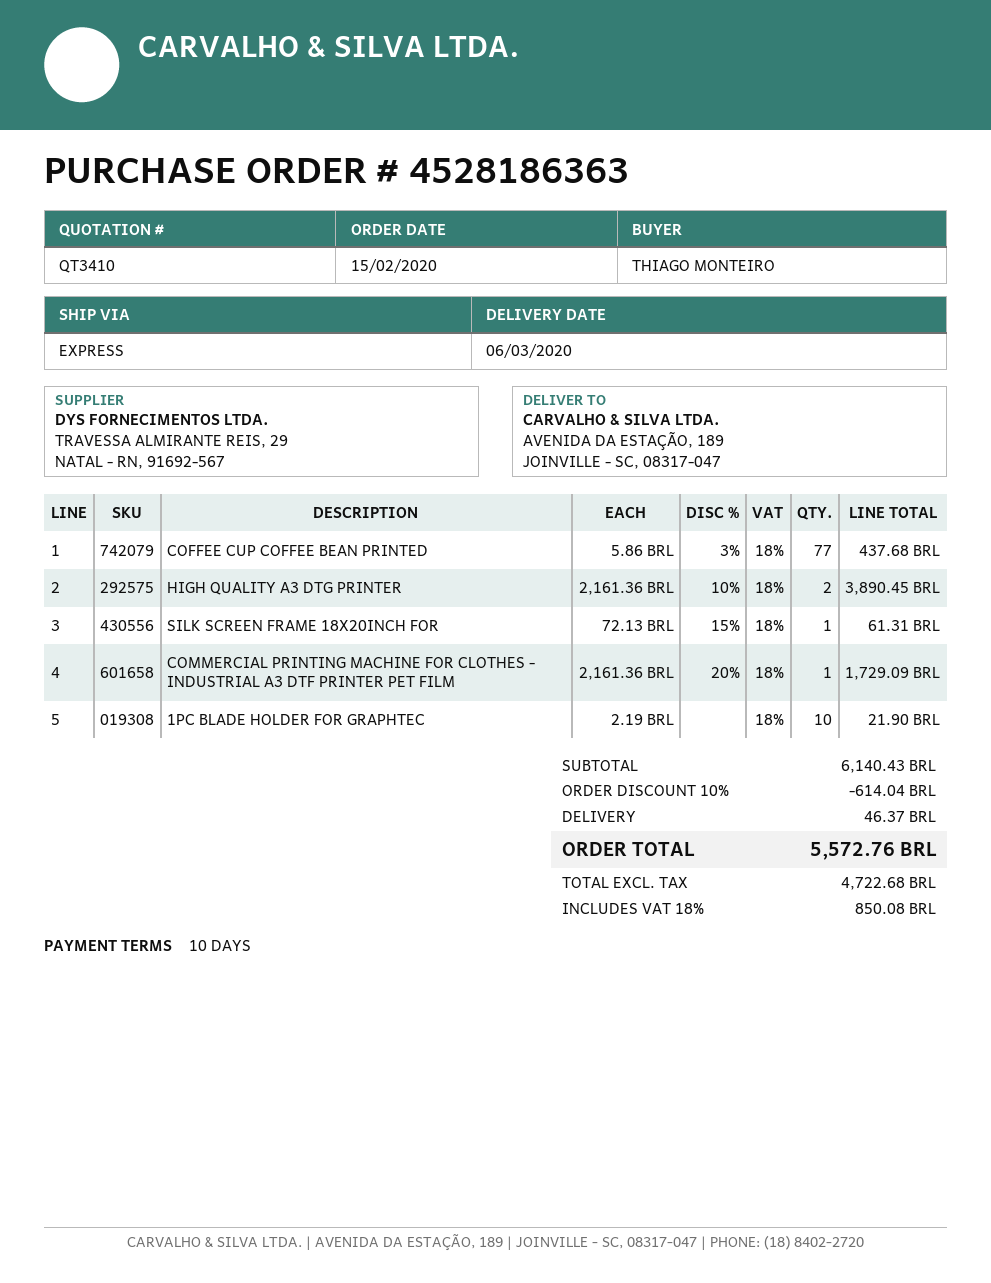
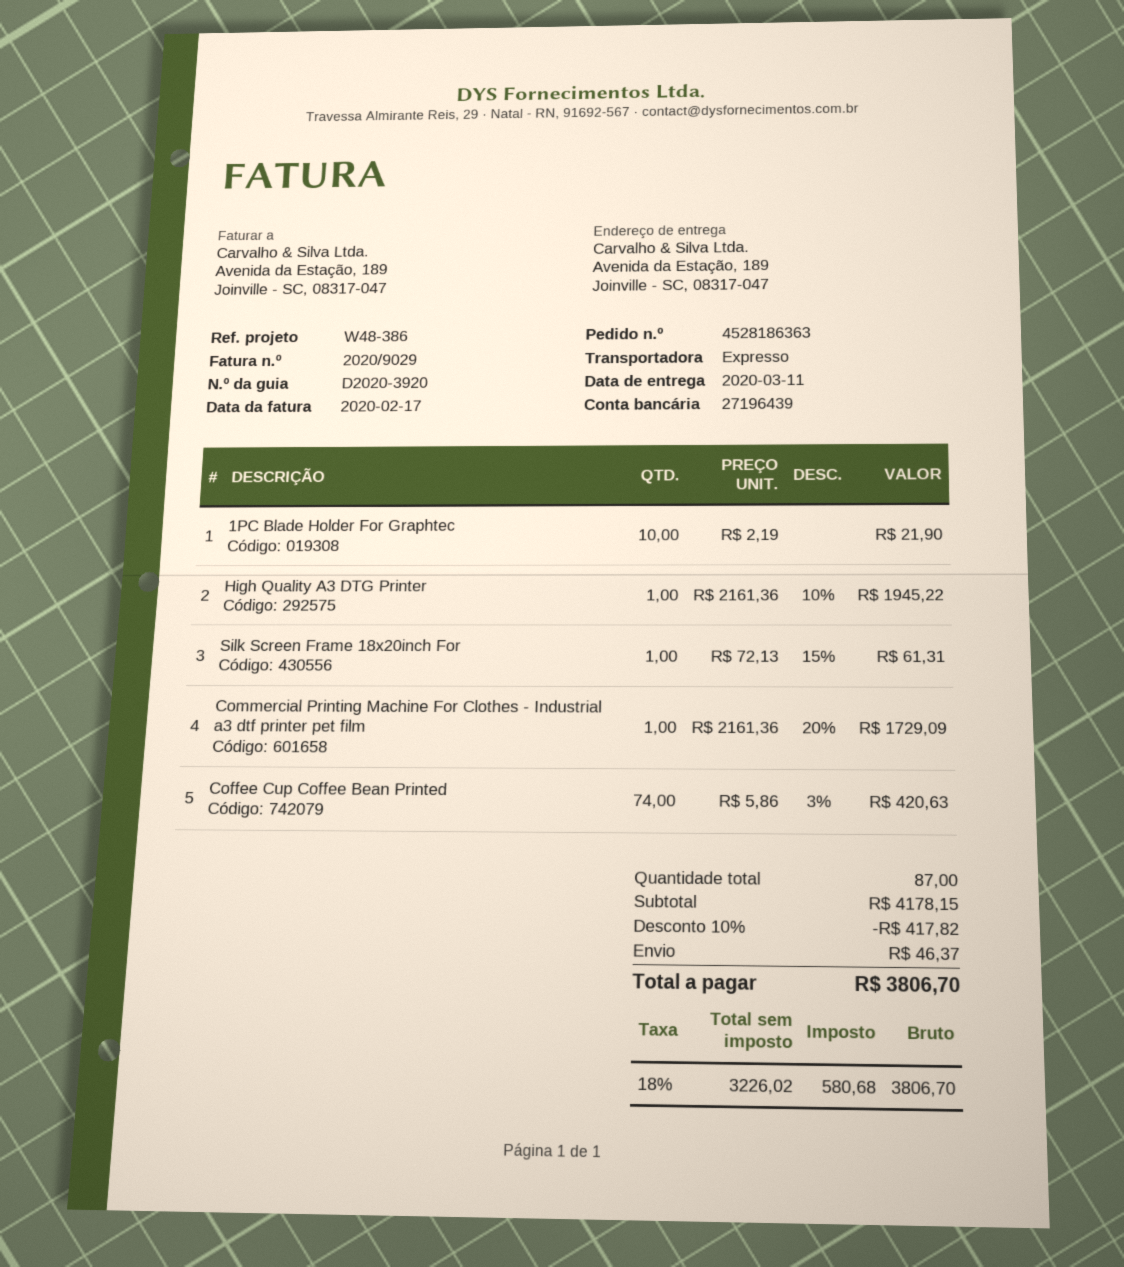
delivery date: 2020-03-06 -> 2020-03-11
COFFEE CUP COFFEE BEAN PRINTED: 77 x 5.86 - 3% = 437.68 -> 74 x 5.86 - 3% = 420.63
HIGH QUALITY A3 DTG PRINTER: 2 x 2161.36 - 10% = 3890.45 -> 1 x 2161.36 - 10% = 1945.22
subtotal: 6140.43 -> 4178.15
discount: 10% = 614.04 -> 10% = 417.82
net: 4722.68 -> 3226.02
tax: 18% = 850.08 -> 18% = 580.68
total: 5572.76 -> 3806.70

